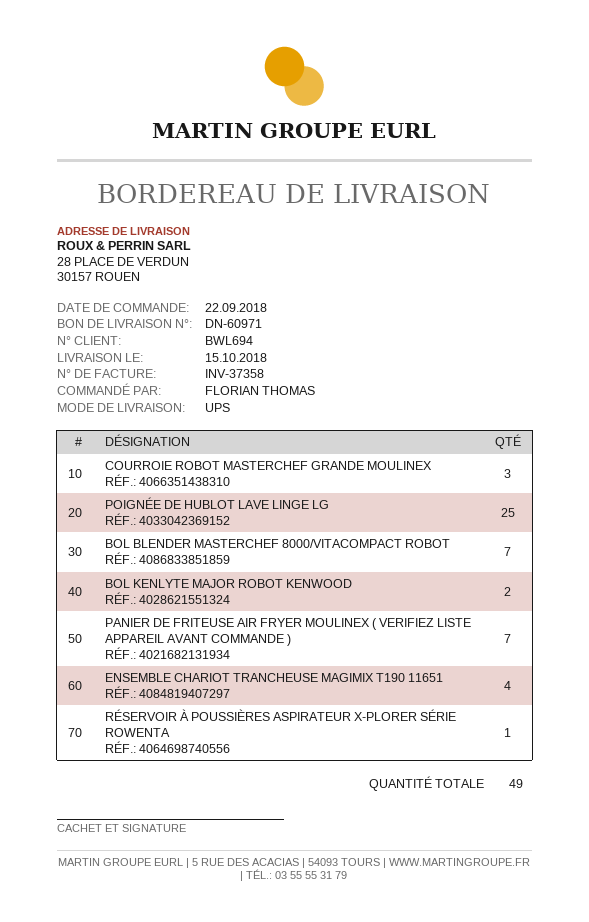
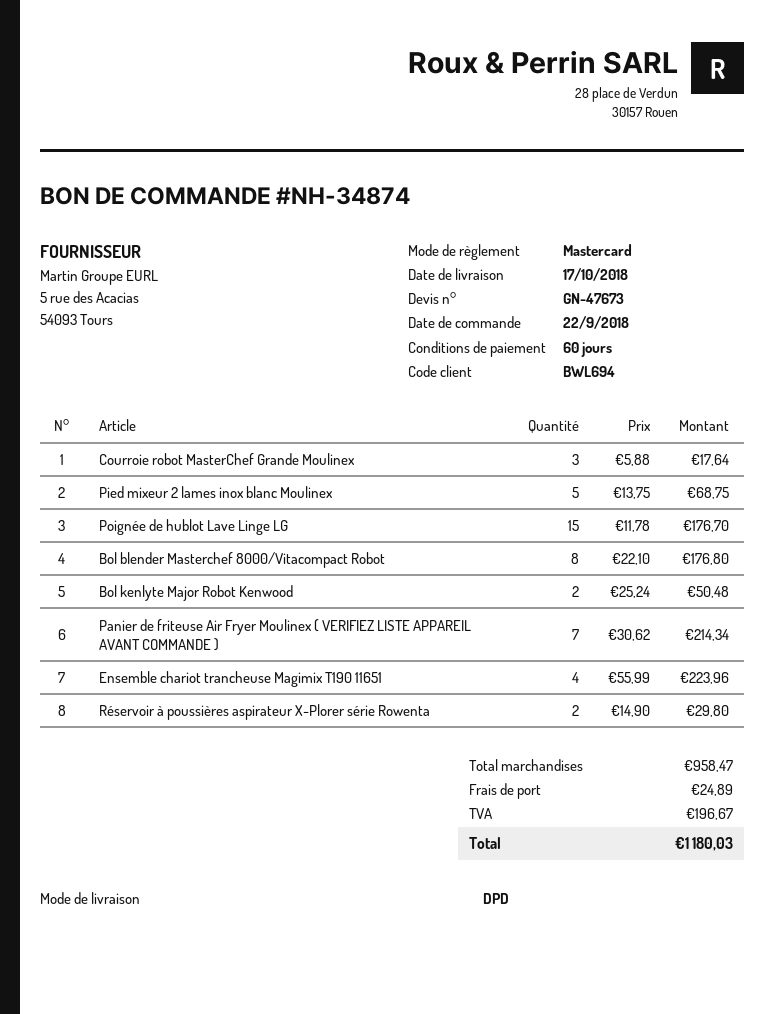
delivery date: 2018-10-15 -> 2018-10-17
shipping method: UPS -> DPD
POIGNÉE DE HUBLOT LAVE LINGE LG: 25 -> 15
BOL BLENDER MASTERCHEF 8000/VITACOMPACT ROBOT: 7 -> 8
RÉSERVOIR À POUSSIÈRES ASPIRATEUR X-PLORER SÉRIE ROWENTA: 1 -> 2
Pied mixeur 2 lames inox blanc Moulinex: none -> 5

